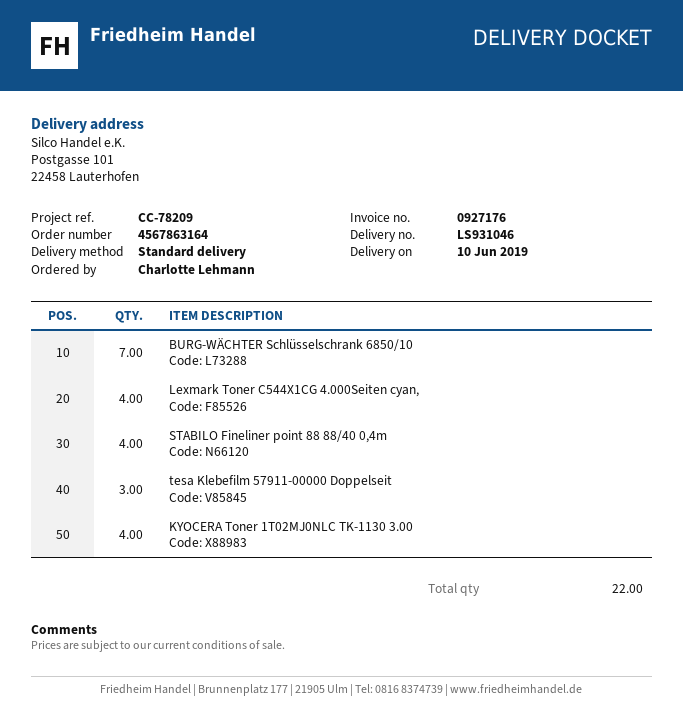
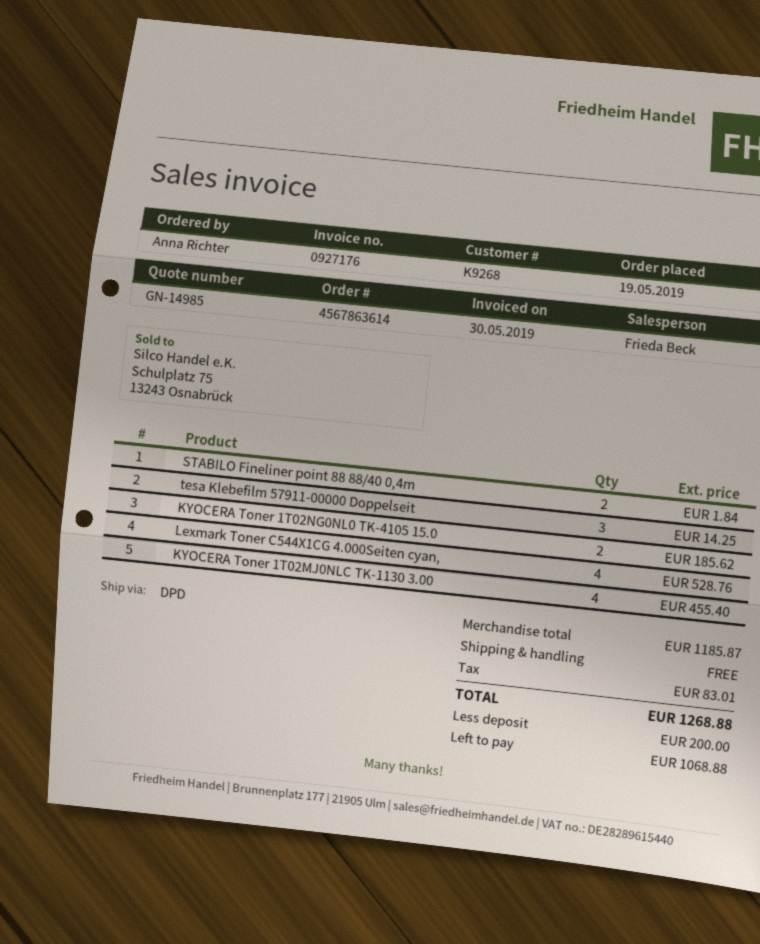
order number: 4567863164 -> 4567863614
ordered by: Charlotte Lehmann -> Anna Richter
shipping method: standard -> DPD
BURG-WÄCHTER Schlüsselschrank 6850/10: 7 -> none
STABILO Fineliner point 88 88/40 0,4m: 4 -> 2
KYOCERA Toner 1T02NG0NL0 TK-4105 15.0: none -> 2

